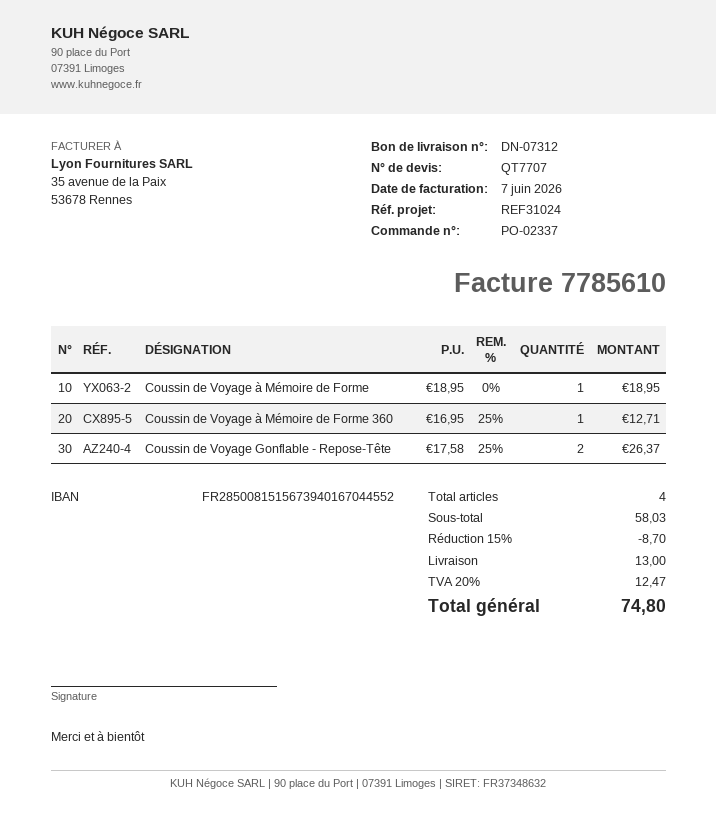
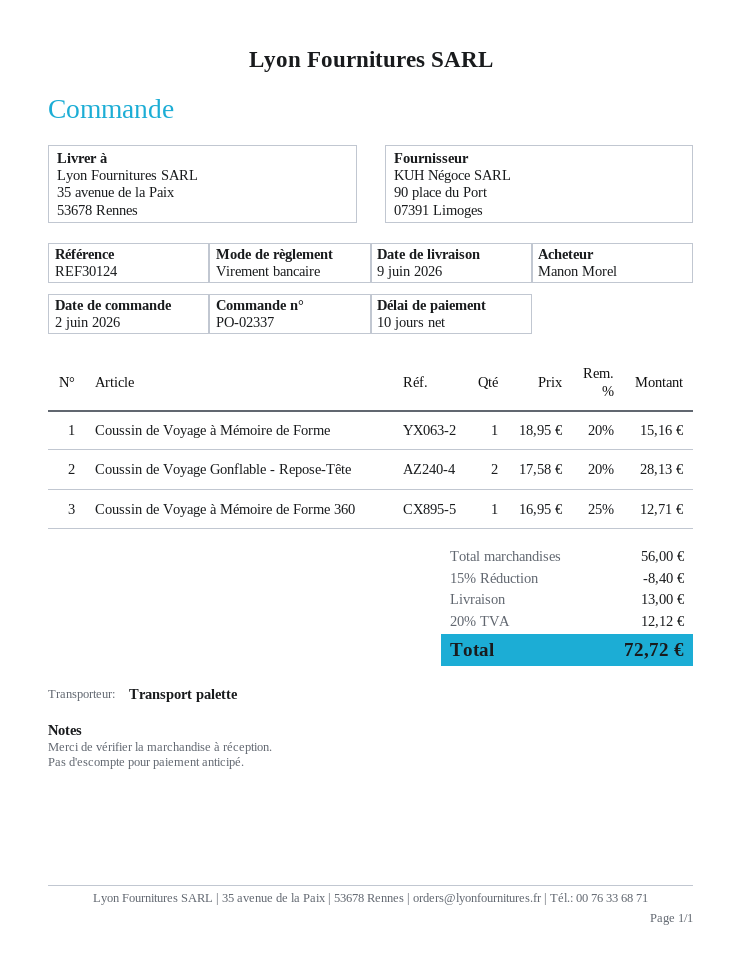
reference: REF31024 -> REF30124
Coussin de Voyage à Mémoire de Forme: 1 x 18.95 = 18.95 -> 1 x 18.95 - 20% = 15.16
Coussin de Voyage Gonflable - Repose-Tête: 2 x 17.58 - 25% = 26.37 -> 2 x 17.58 - 20% = 28.13
subtotal: 58.03 -> 56.00
discount: 15% = 8.70 -> 15% = 8.40
tax: 20% = 12.47 -> 20% = 12.12
total: 74.80 -> 72.72

